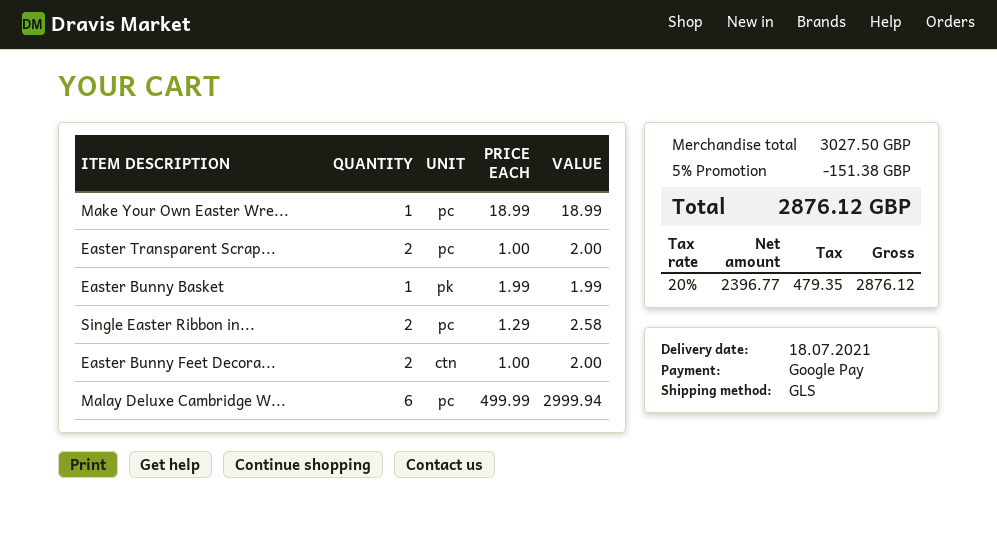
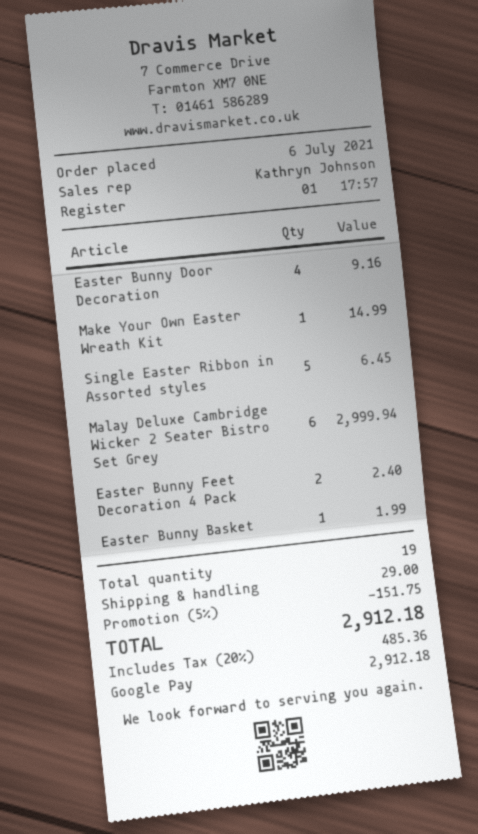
Make Your Own Easter Wre...: 1 for 18.99 -> 1 for 14.99
Easter Transparent Scrap...: 2 for 2.00 -> none
Single Easter Ribbon in...: 2 for 2.58 -> 5 for 6.45
Easter Bunny Feet Decora...: 2 for 2.00 -> 2 for 2.40
Easter Bunny Door Decoration: none -> 4 for 9.16
discount: 5% = 151.38 -> 5% = 151.75
shipping: none -> 29.00
tax: 20% = 479.35 -> 20% = 485.36
total: 2876.12 -> 2912.18

